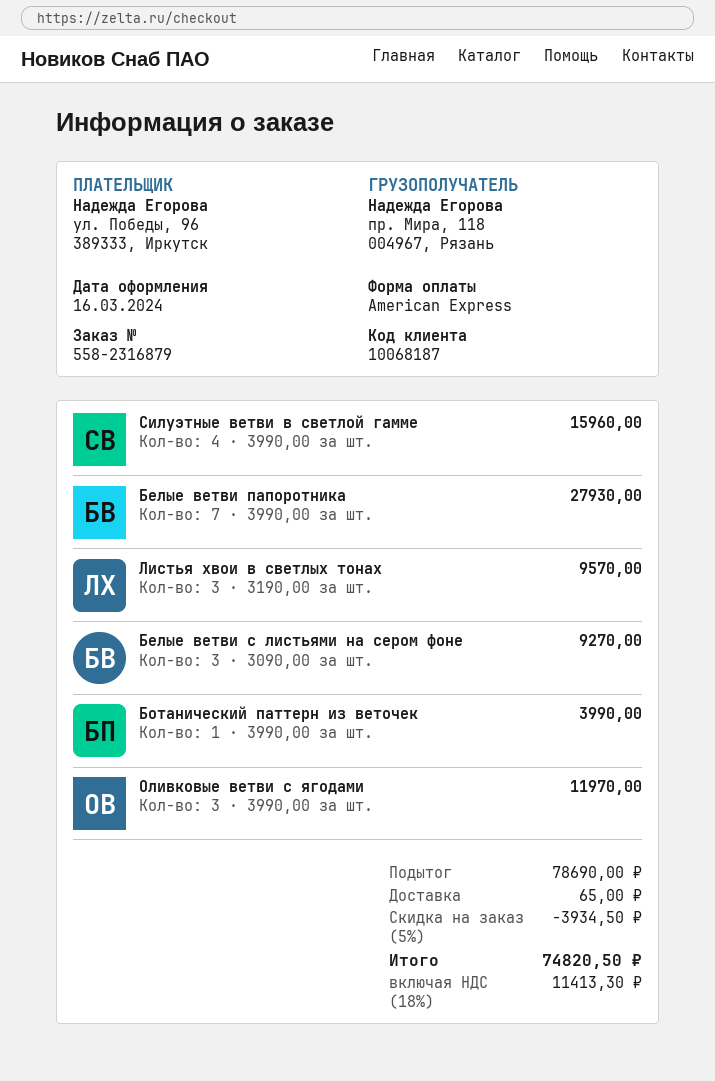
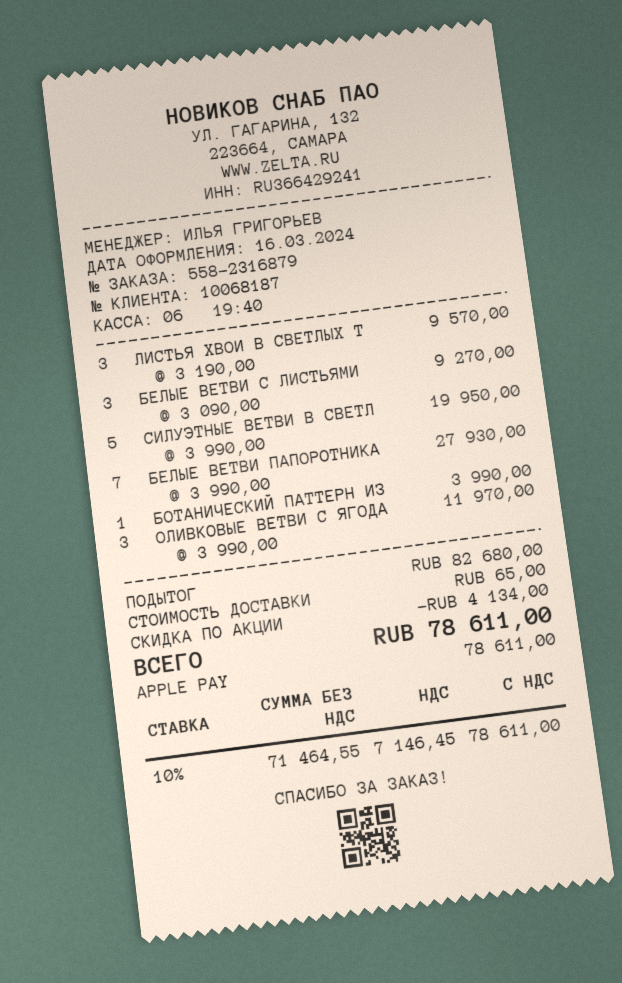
payment method: American Express -> Apple Pay
Силуэтные ветви в светлой гамме: 4 x 3990.00 = 15960.00 -> 5 x 3990.00 = 19950.00
subtotal: 78690.00 -> 82680.00
discount: 3934.50 -> 4134.00
tax: 18% = 11413.30 -> 10% = 7146.45
total: 74820.50 -> 78611.00

